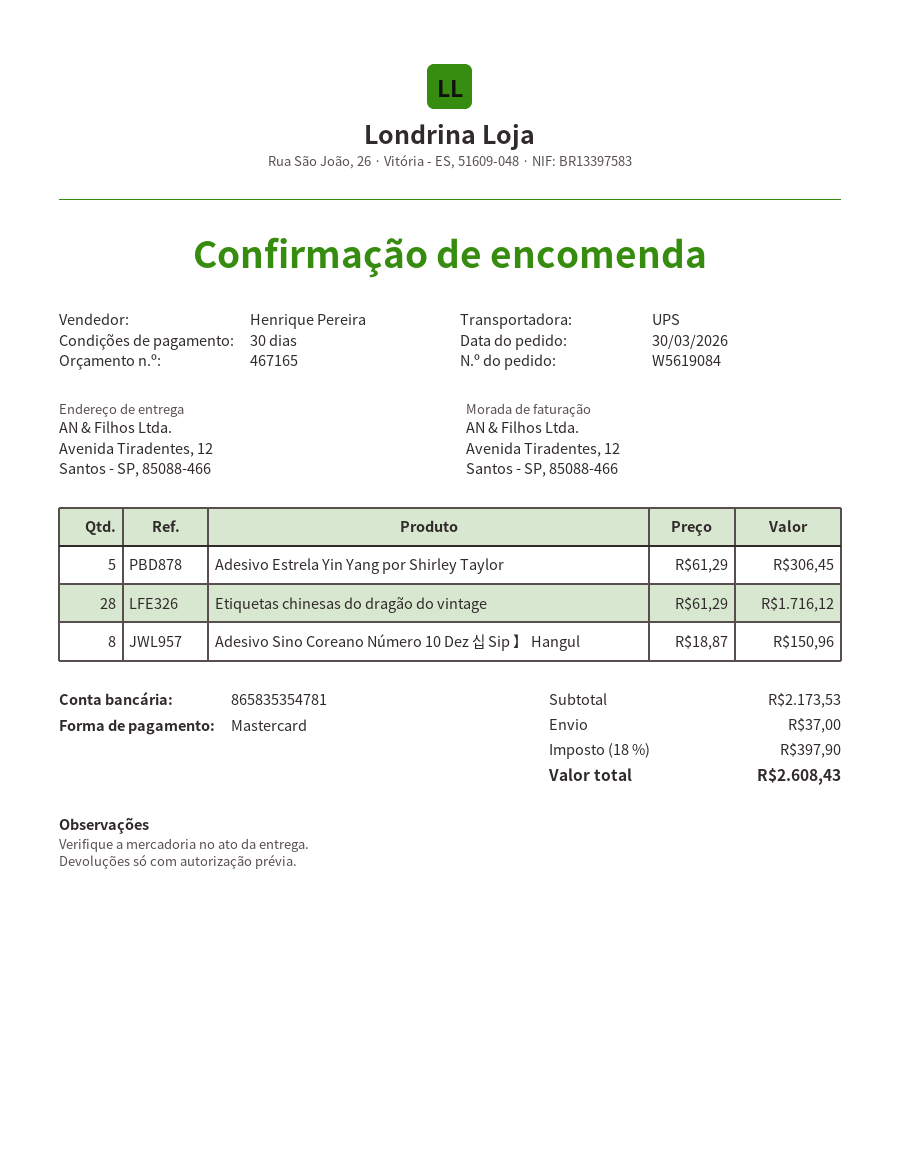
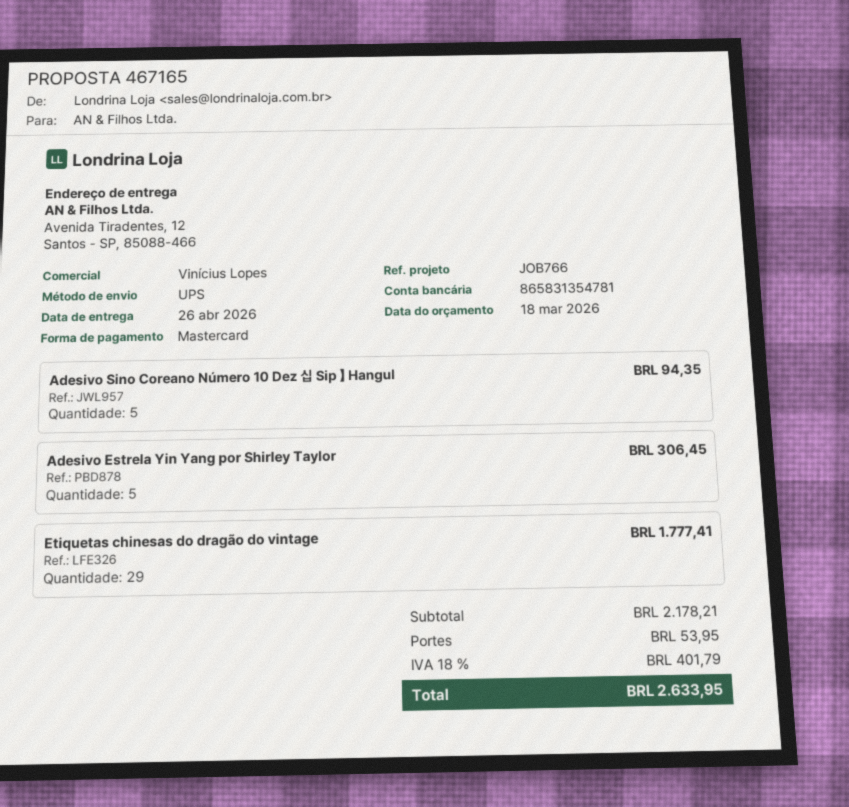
sales rep: Henrique Pereira -> Vinícius Lopes
bank account: 865835354781 -> 865831354781
Etiquetas chinesas do dragão do vintage: 28 for 1716.12 -> 29 for 1777.41
Adesivo Sino Coreano Número 10 Dez 십 Sip 】 Hangul: 8 for 150.96 -> 5 for 94.35
subtotal: 2173.53 -> 2178.21
shipping: 37.00 -> 53.95
tax: 18% = 397.90 -> 18% = 401.79
total: 2608.43 -> 2633.95

